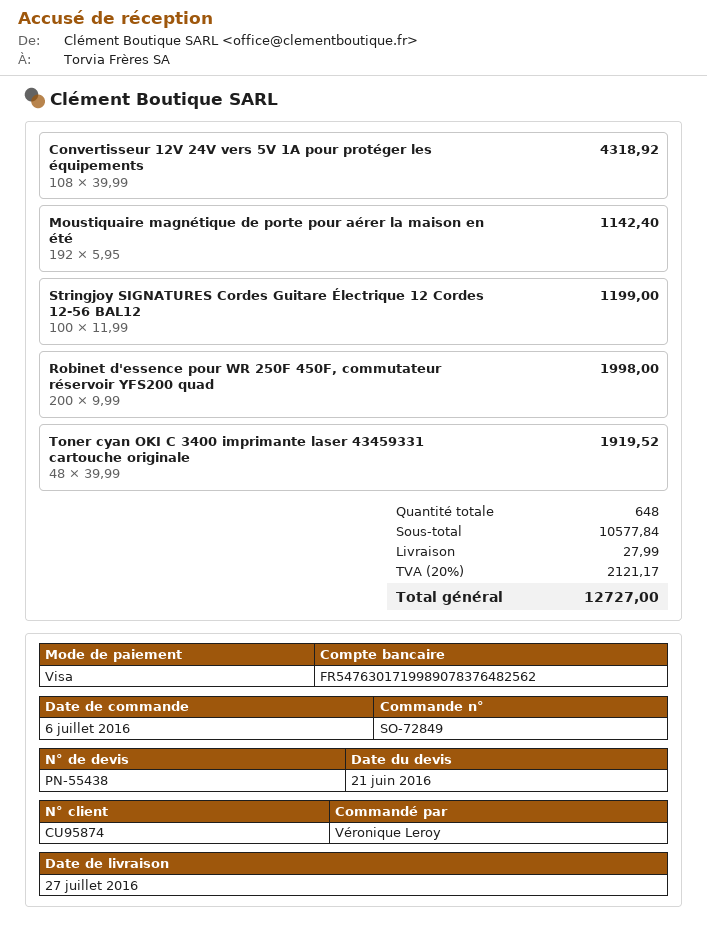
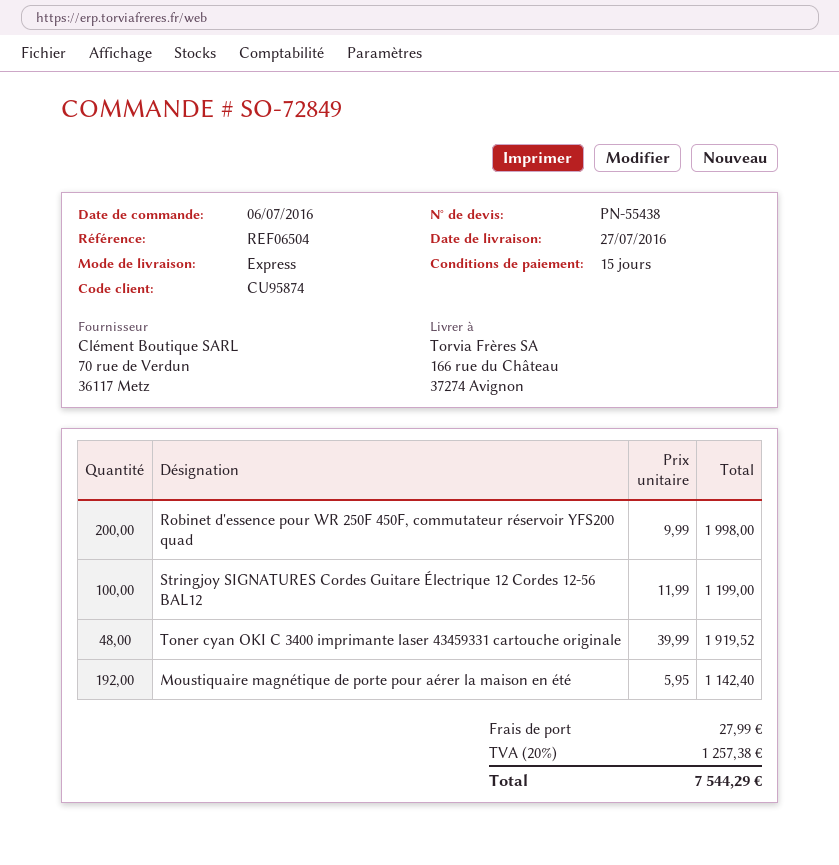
Convertisseur 12V 24V vers 5V 1A pour protéger les équipements: 108 x 39.99 = 4318.92 -> none
tax: 20% = 2121.17 -> 20% = 1257.38
total: 12727.00 -> 7544.29

